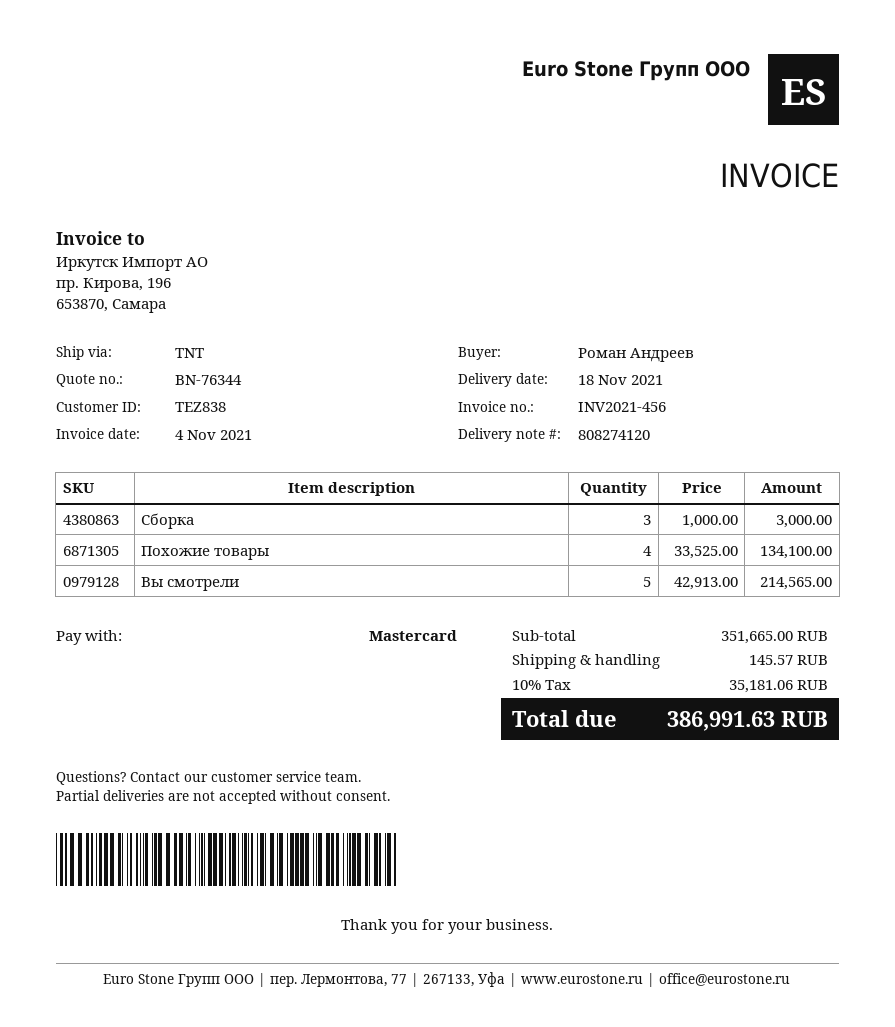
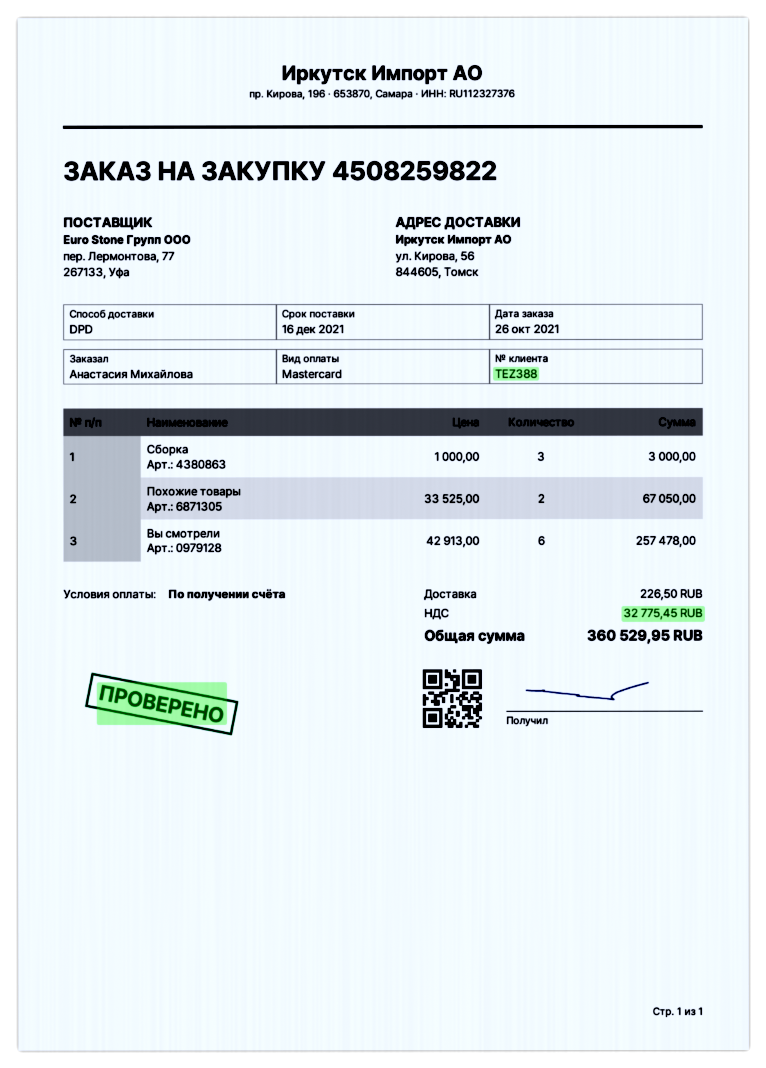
delivery date: 2021-11-18 -> 2021-12-16
customer number: TEZ838 -> TEZ388
ordered by: Роман Андреев -> Анастасия Михайлова
shipping method: TNT -> DPD
Похожие товары: 4 x 33525.00 = 134100.00 -> 2 x 33525.00 = 67050.00
Вы смотрели: 5 x 42913.00 = 214565.00 -> 6 x 42913.00 = 257478.00
shipping: 145.57 -> 226.50
tax: 35181.06 -> 32775.45
total: 386991.63 -> 360529.95

